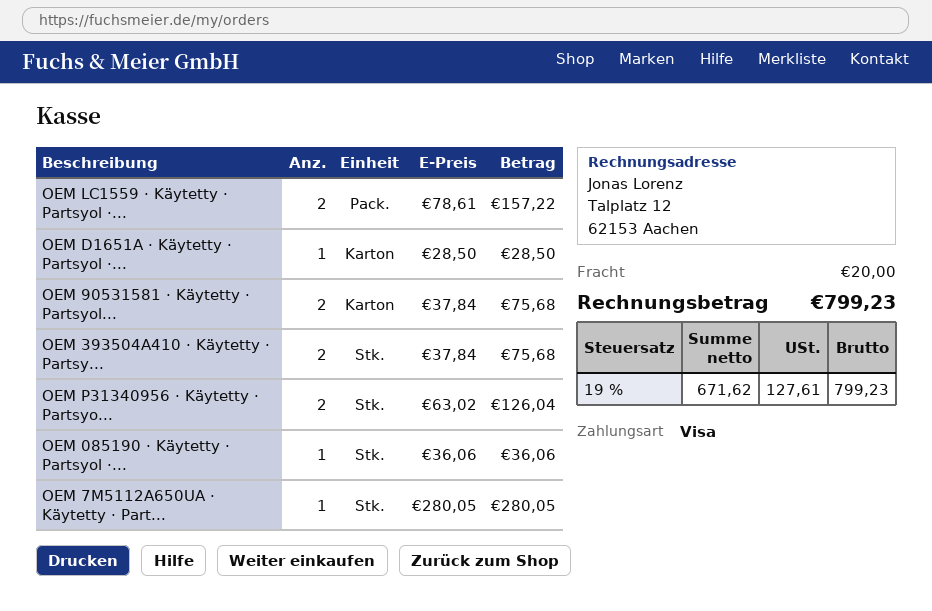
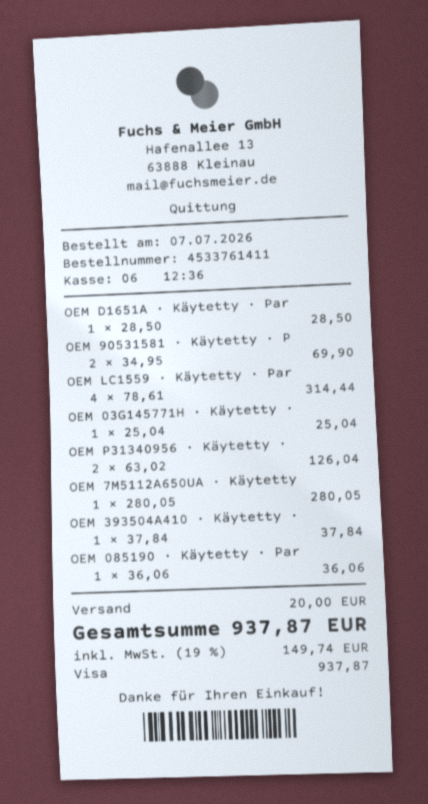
OEM LC1559 · Käytetty · Partsyol ·...: 2 x 78.61 = 157.22 -> 4 x 78.61 = 314.44
OEM 90531581 · Käytetty · Partsyol...: 2 x 37.84 = 75.68 -> 2 x 34.95 = 69.90
OEM 393504A410 · Käytetty · Partsy...: 2 x 37.84 = 75.68 -> 1 x 37.84 = 37.84
OEM 03G145771H · Käytetty ·: none -> 1 x 25.04 = 25.04
tax: 19% = 127.61 -> 19% = 149.74
total: 799.23 -> 937.87

